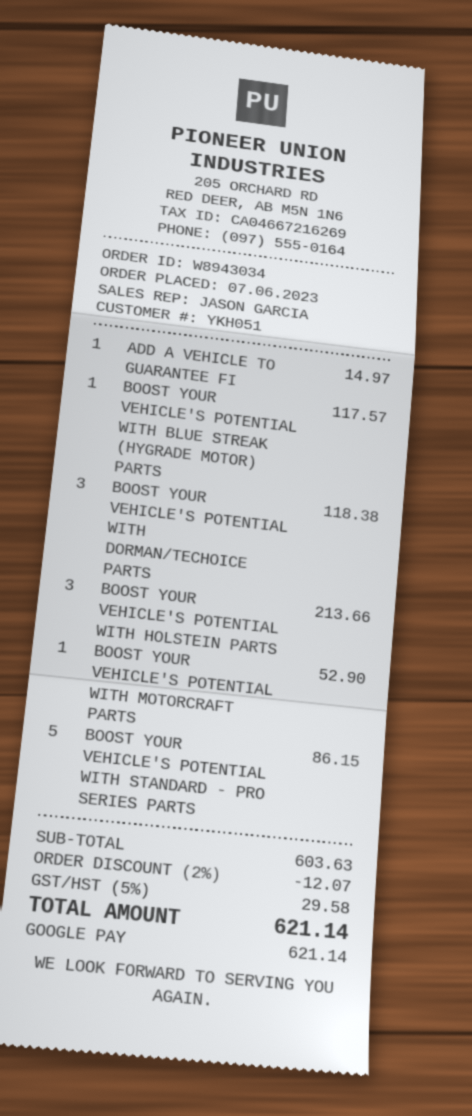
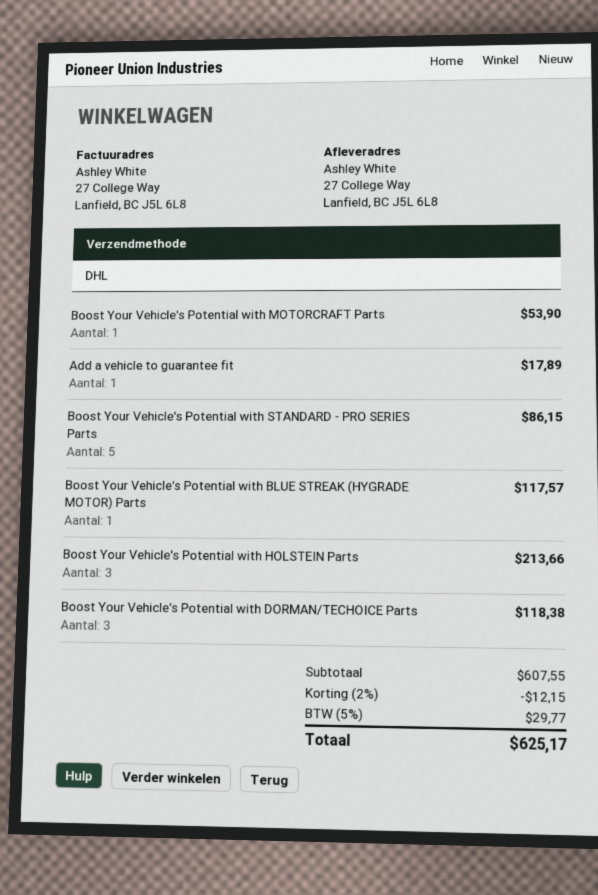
ADD A VEHICLE TO GUARANTEE FI: 1 for 14.97 -> 1 for 17.89
BOOST YOUR VEHICLE'S POTENTIAL WITH MOTORCRAFT PARTS: 1 for 52.90 -> 1 for 53.90
subtotal: 603.63 -> 607.55
discount: 2% = 12.07 -> 2% = 12.15
tax: 5% = 29.58 -> 5% = 29.77
total: 621.14 -> 625.17

